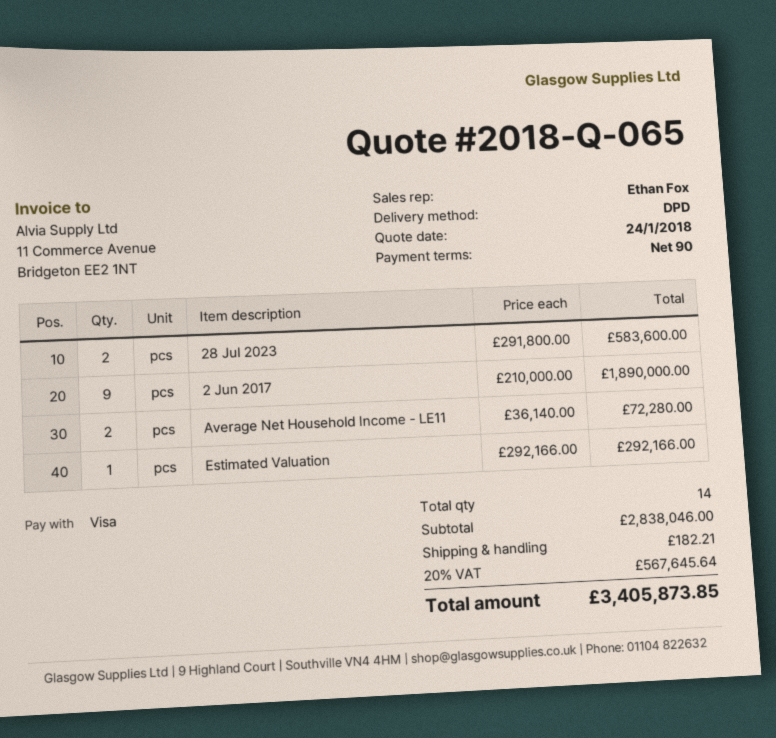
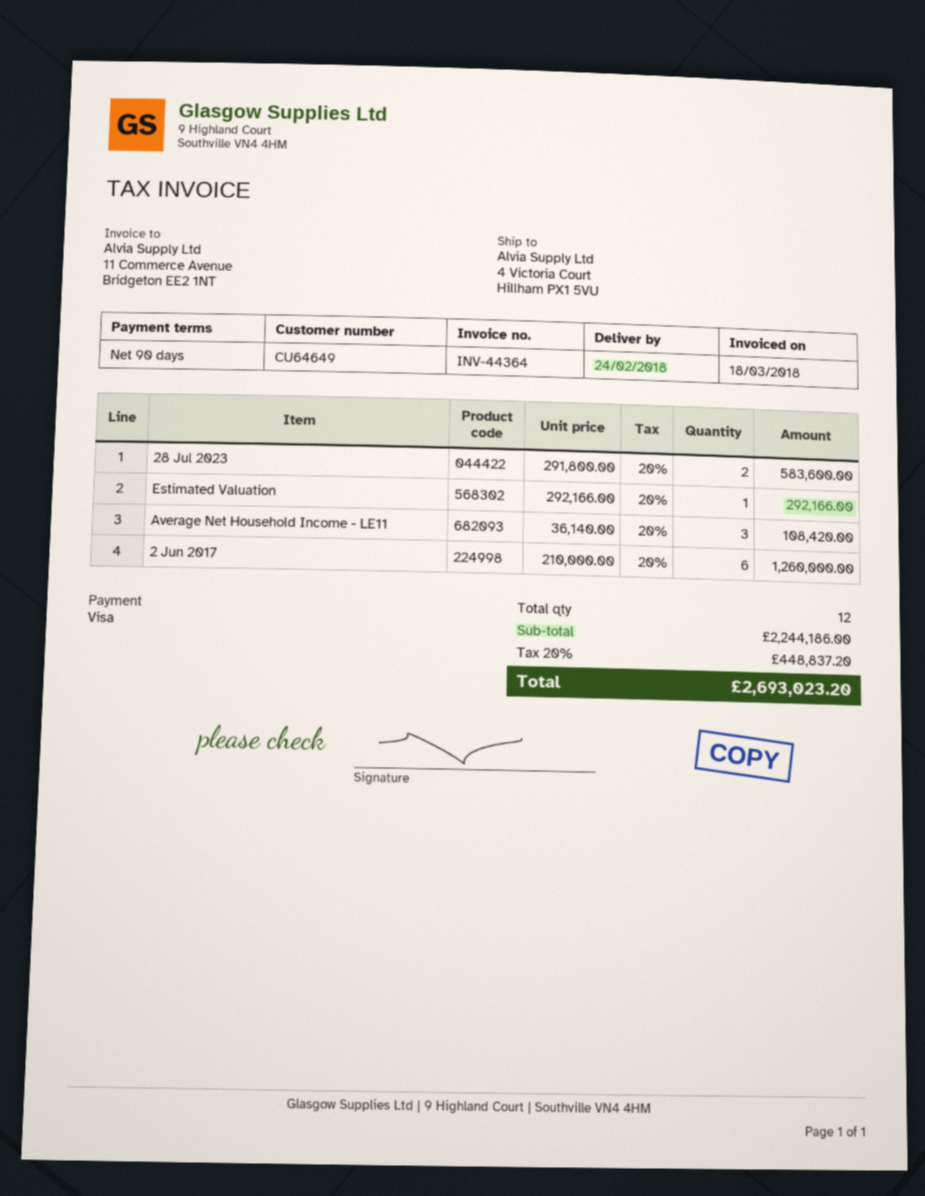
2 Jun 2017: 9 x 210000.00 = 1890000.00 -> 6 x 210000.00 = 1260000.00
Average Net Household Income - LE11: 2 x 36140.00 = 72280.00 -> 3 x 36140.00 = 108420.00
total quantity: 14 -> 12
subtotal: 2838046.00 -> 2244186.00
shipping: 182.21 -> none
tax: 20% = 567645.64 -> 20% = 448837.20
total: 3405873.85 -> 2693023.20

